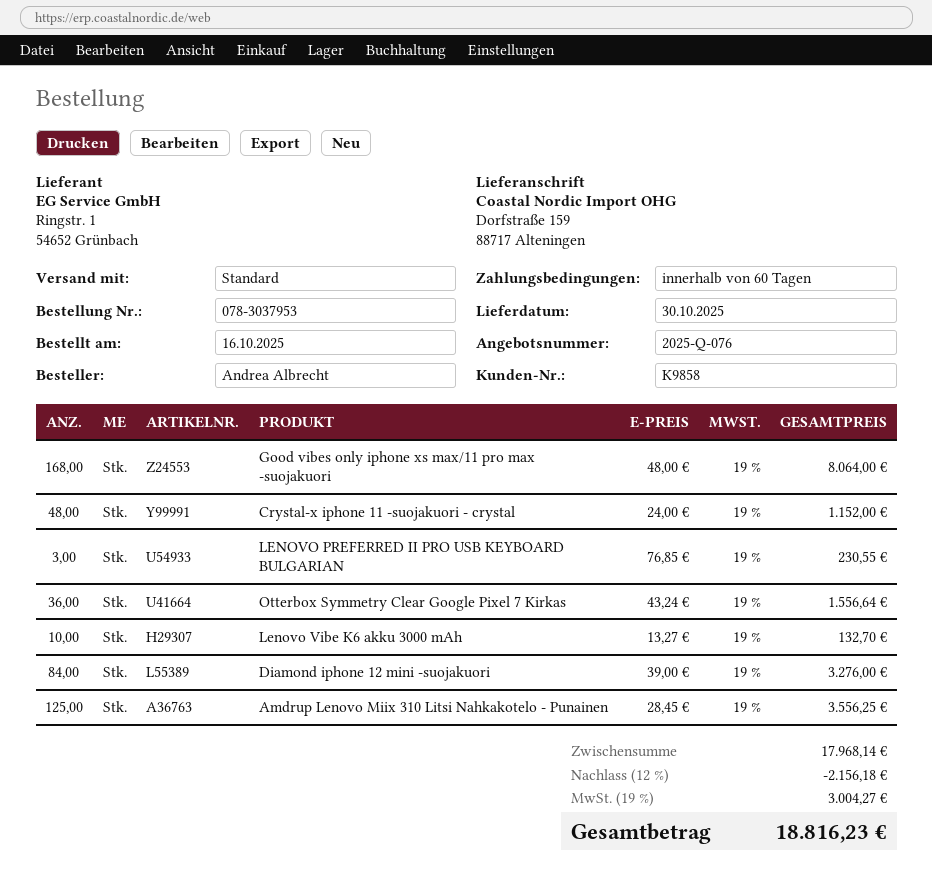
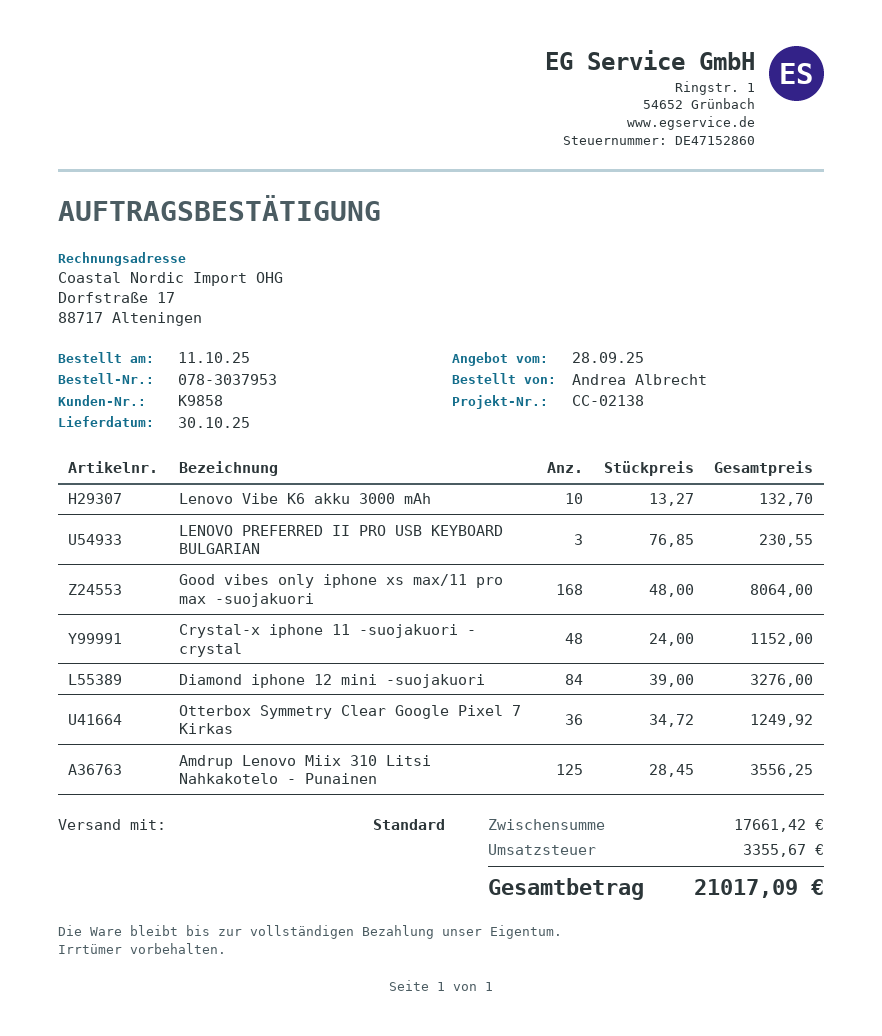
order date: 2025-10-16 -> 2025-10-11
Otterbox Symmetry Clear Google Pixel 7 Kirkas: 36 x 43.24 = 1556.64 -> 36 x 34.72 = 1249.92
subtotal: 17968.14 -> 17661.42
discount: 12% = 2156.18 -> none
tax: 3004.27 -> 3355.67
total: 18816.23 -> 21017.09

